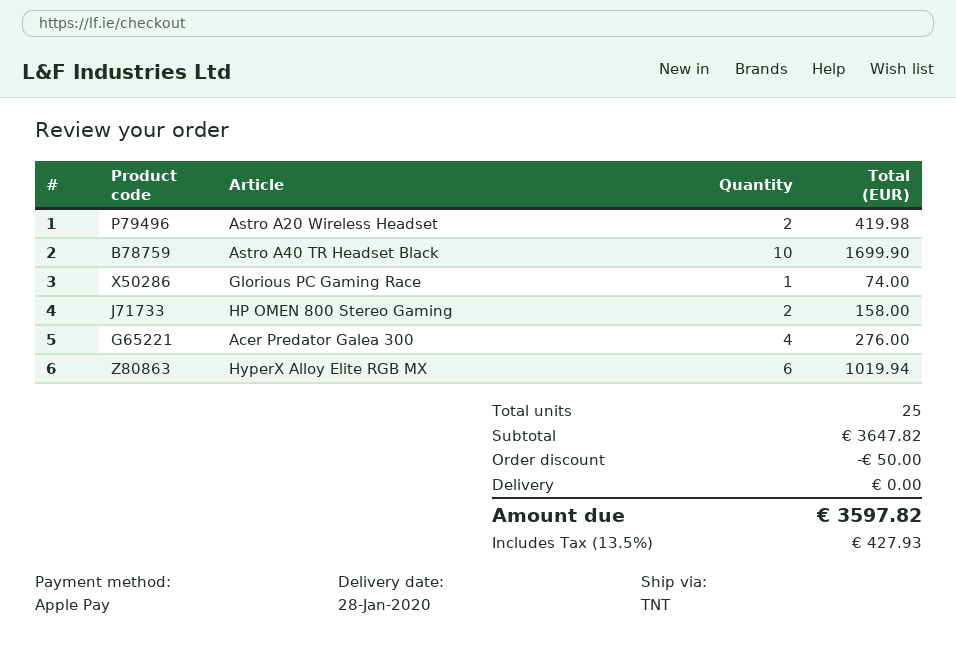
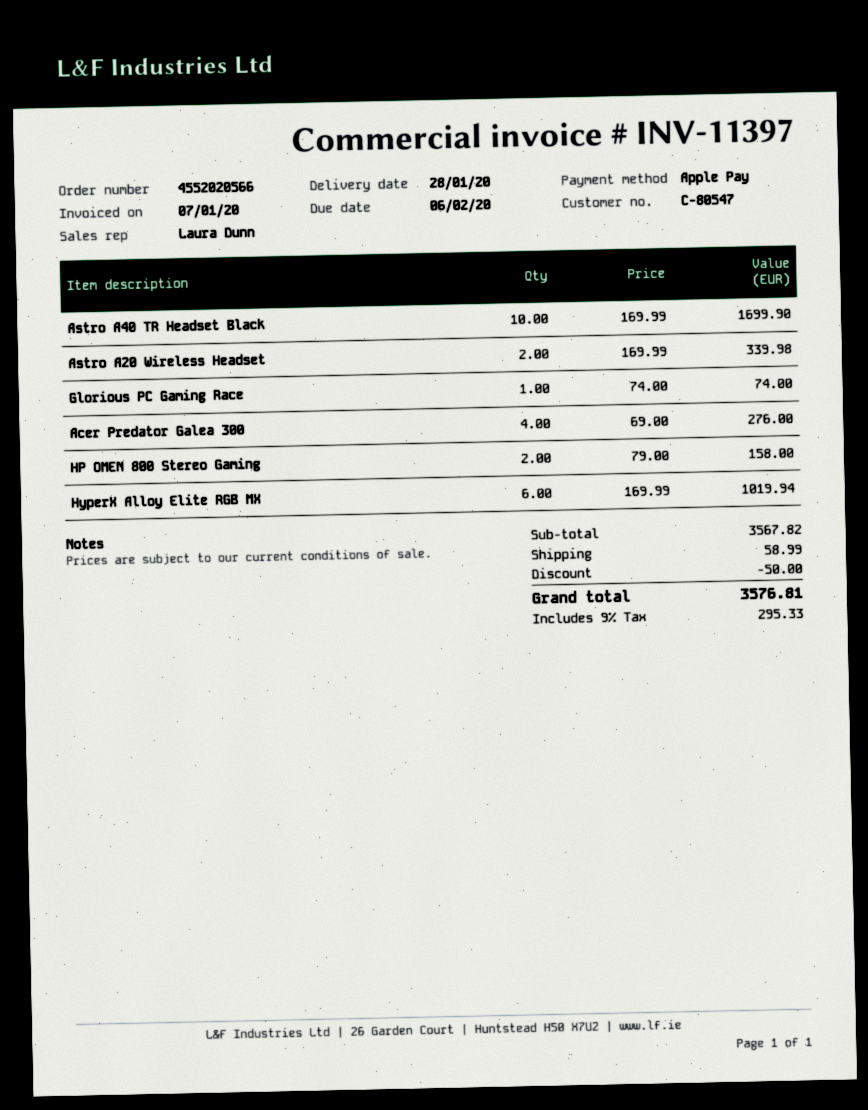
Astro A20 Wireless Headset: 2 for 419.98 -> 2 for 339.98
subtotal: 3647.82 -> 3567.82
shipping: 0.00 -> 58.99
tax: 13.5% = 427.93 -> 9% = 295.33
total: 3597.82 -> 3576.81

